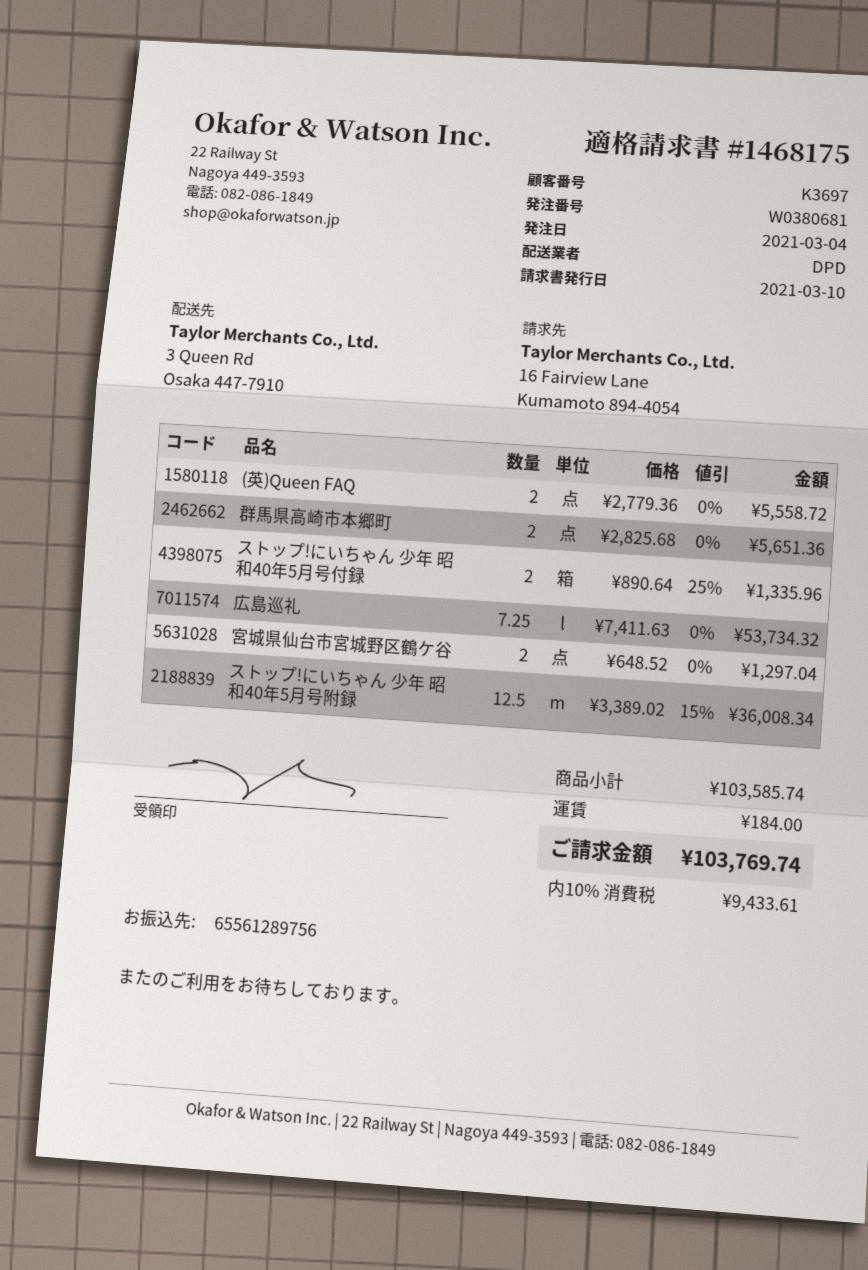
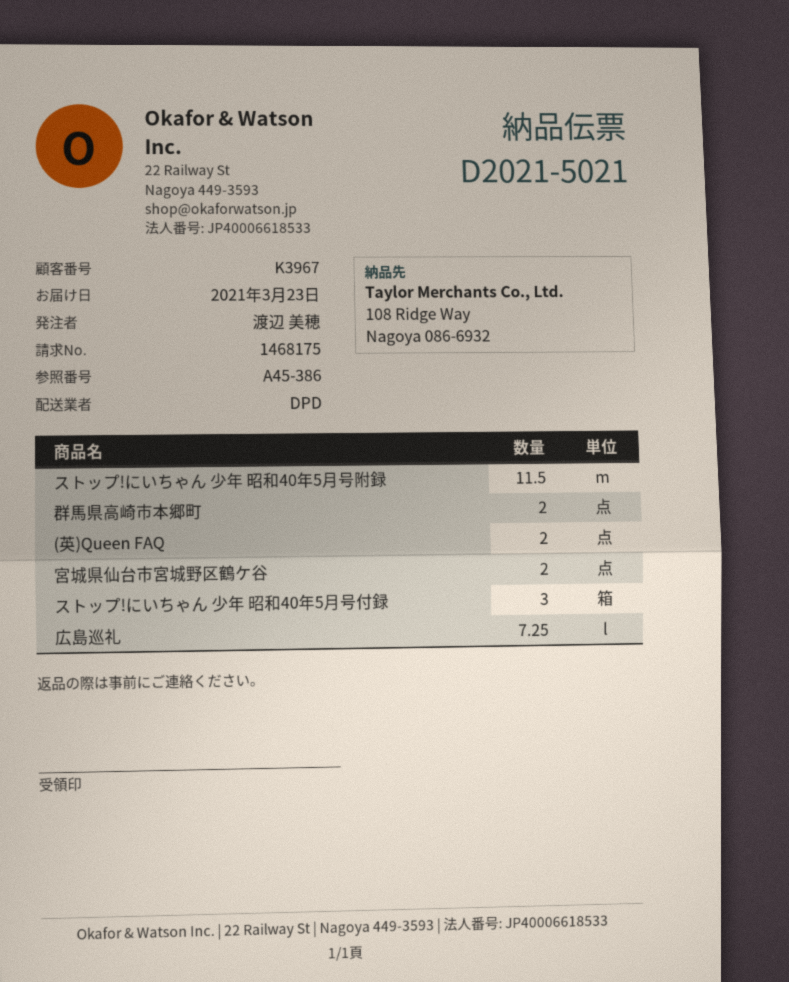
customer number: K3697 -> K3967
ship to: 3 Queen Rd, Osaka 447-7910 -> 108 Ridge Way, Nagoya 086-6932
ストップ!にいちゃん 少年 昭和40年5月号付録: 2 -> 3
ストップ!にいちゃん 少年 昭和40年5月号附録: 12.5 -> 11.5

